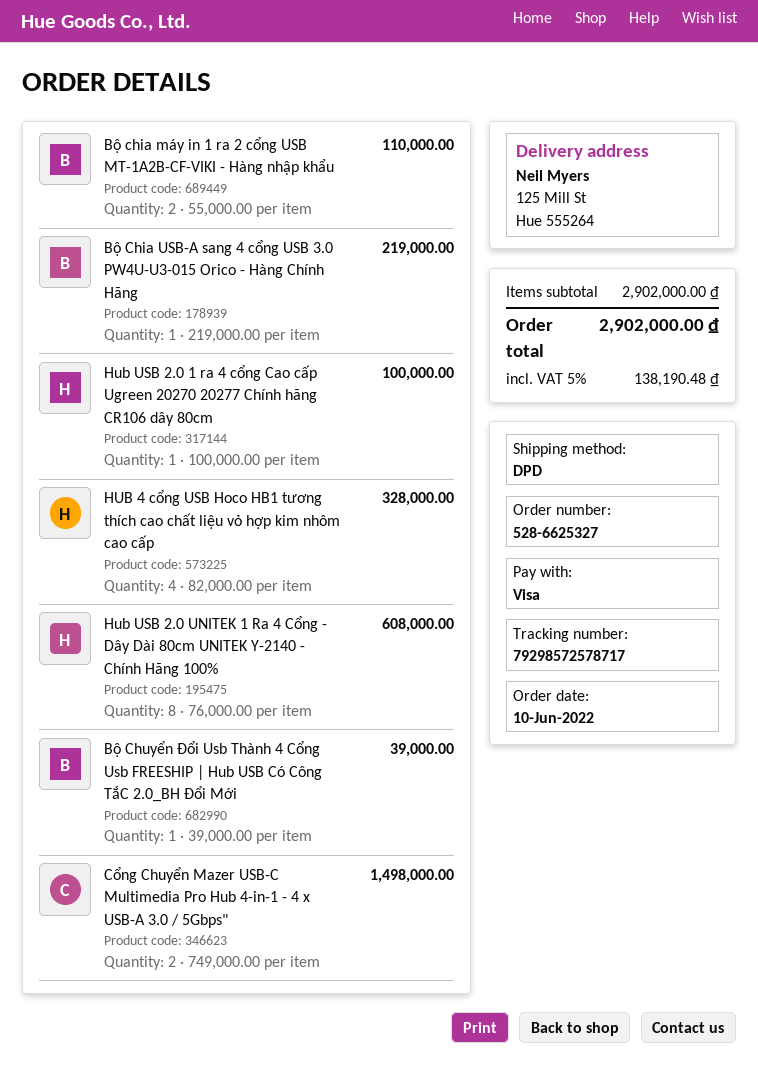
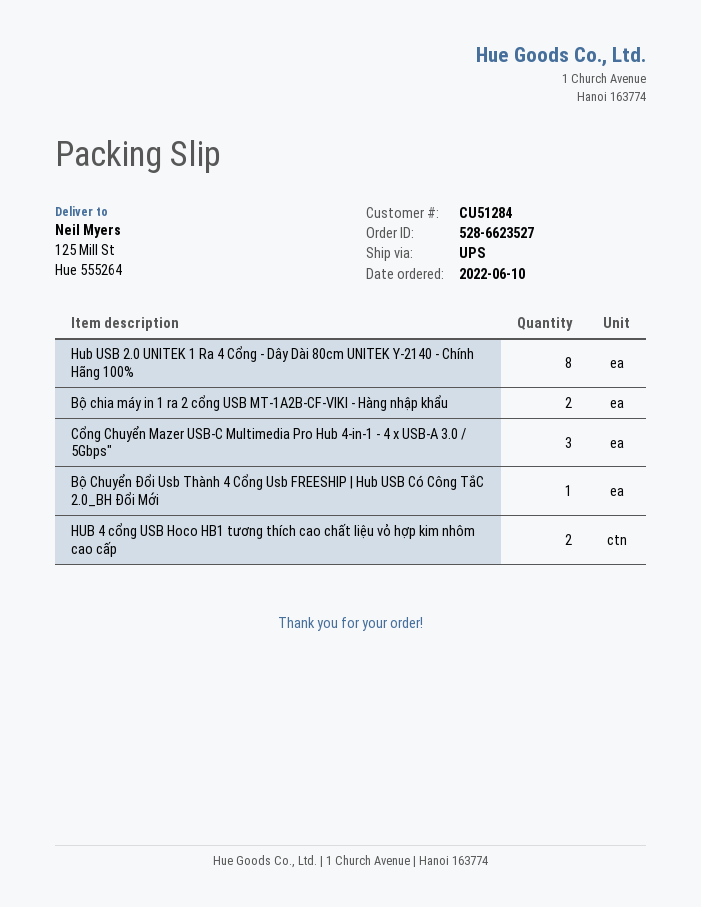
order number: 528-6625327 -> 528-6623527
shipping method: DPD -> UPS
Bộ Chia USB-A sang 4 cổng USB 3.0 PW4U-U3-015 Orico - Hàng Chính Hãng: 1 -> none
Hub USB 2.0 1 ra 4 cổng Cao cấp Ugreen 20270 20277 Chính hãng CR106 dây 80cm: 1 -> none
HUB 4 cổng USB Hoco HB1 tương thích cao chất liệu vỏ hợp kim nhôm cao cấp: 4 -> 2
Cổng Chuyển Mazer USB-C Multimedia Pro Hub 4-in-1 - 4 x USB-A 3.0 / 5Gbps": 2 -> 3

